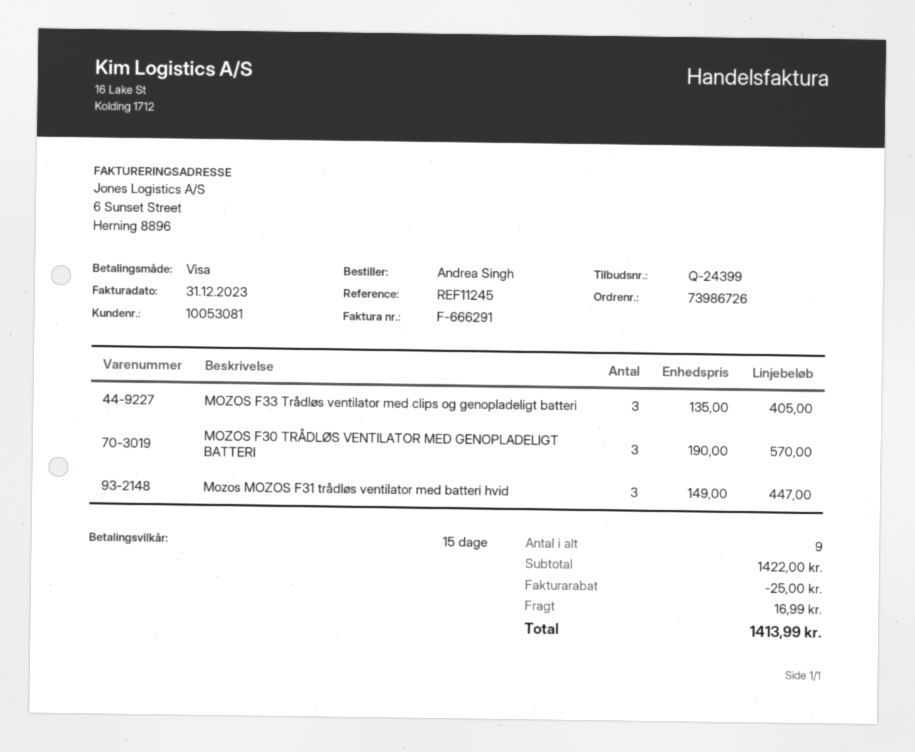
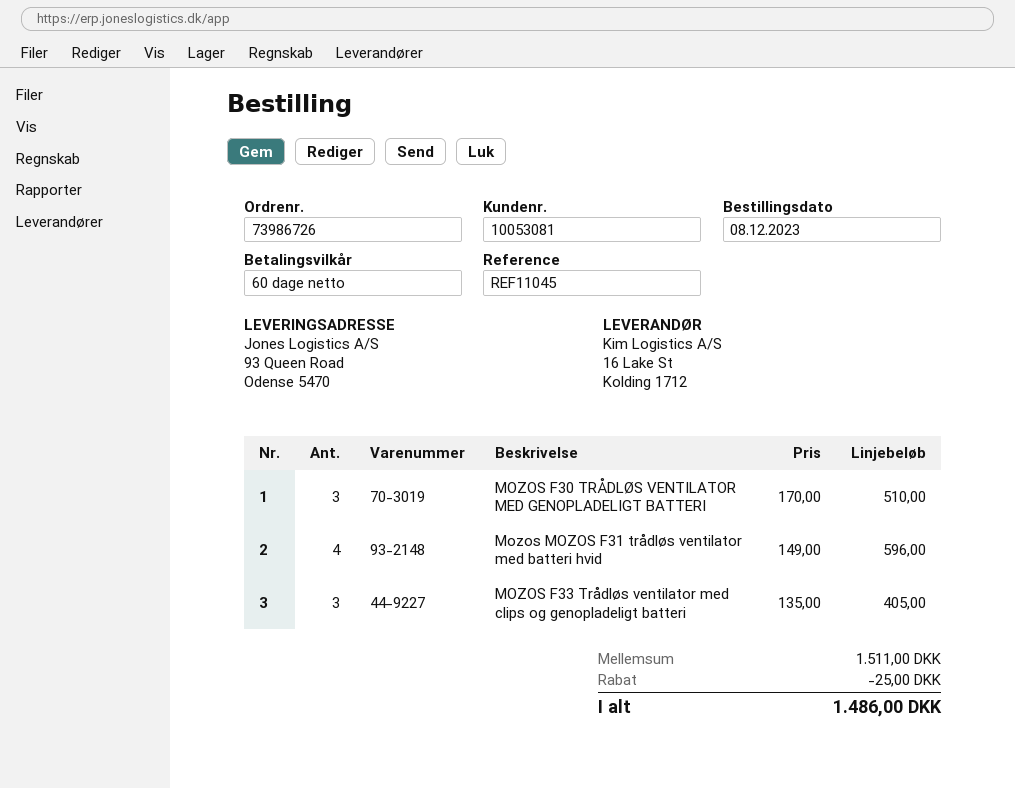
payment terms: 15 days -> 60 days
reference: REF11245 -> REF11045
MOZOS F30 TRÅDLØS VENTILATOR MED GENOPLADELIGT BATTERI: 3 x 190.00 = 570.00 -> 3 x 170.00 = 510.00
Mozos MOZOS F31 trådløs ventilator med batteri hvid: 3 x 149.00 = 447.00 -> 4 x 149.00 = 596.00
subtotal: 1422.00 -> 1511.00
shipping: 16.99 -> none
total: 1413.99 -> 1486.00

